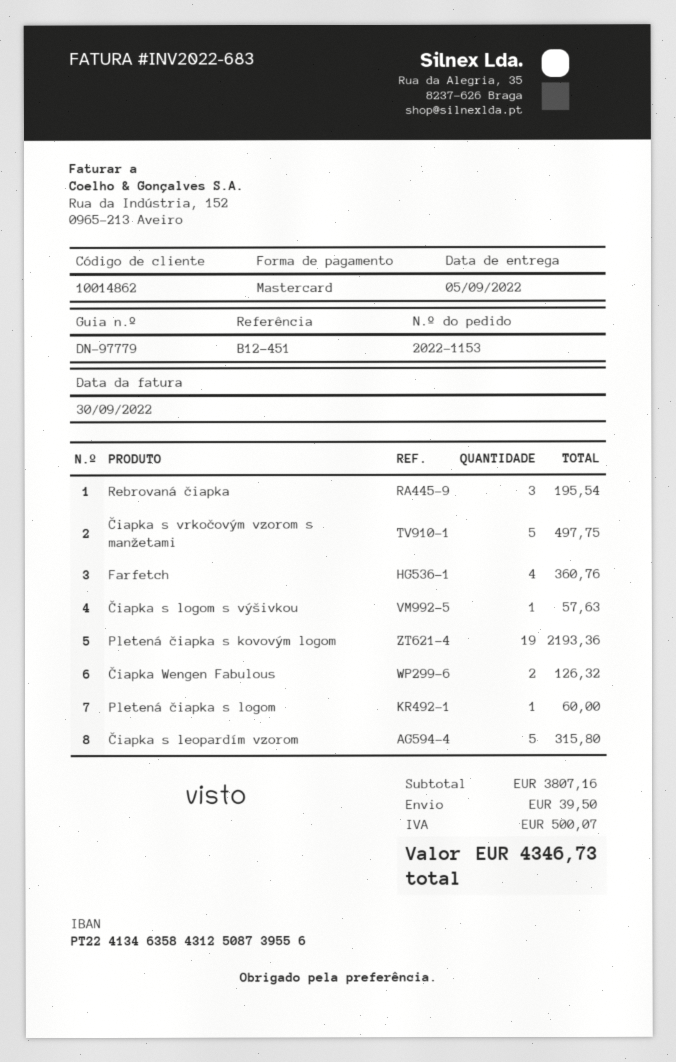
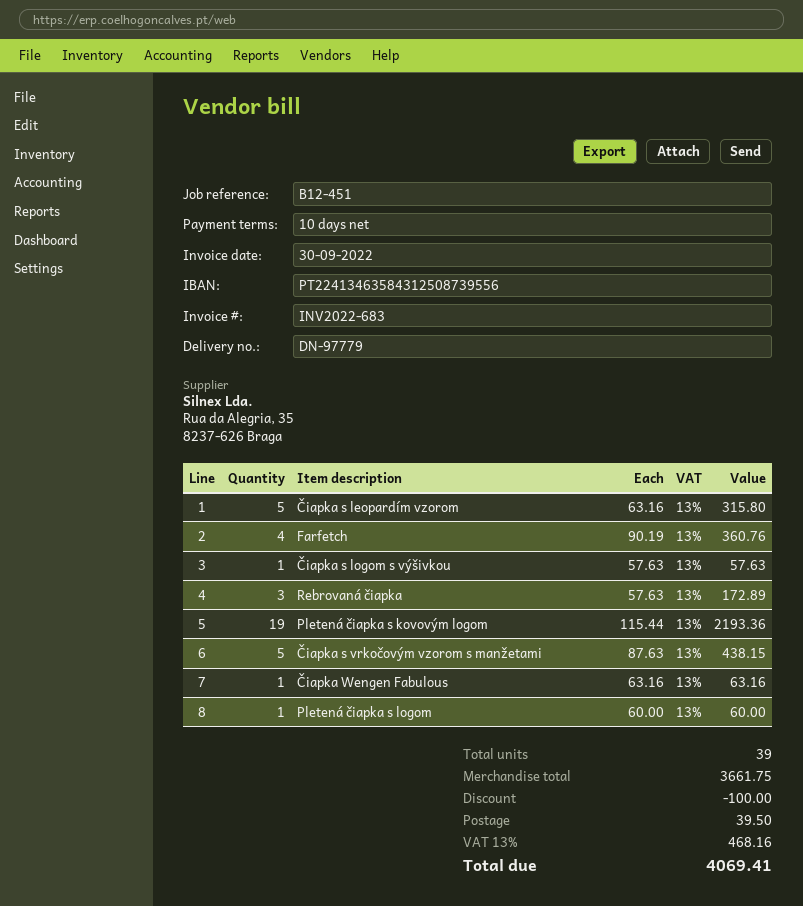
Rebrovaná čiapka: 3 for 195.54 -> 3 for 172.89
Čiapka s vrkočovým vzorom s manžetami: 5 for 497.75 -> 5 for 438.15
Čiapka Wengen Fabulous: 2 for 126.32 -> 1 for 63.16
subtotal: 3807.16 -> 3661.75
discount: none -> 100.00
tax: 500.07 -> 468.16
total: 4346.73 -> 4069.41

